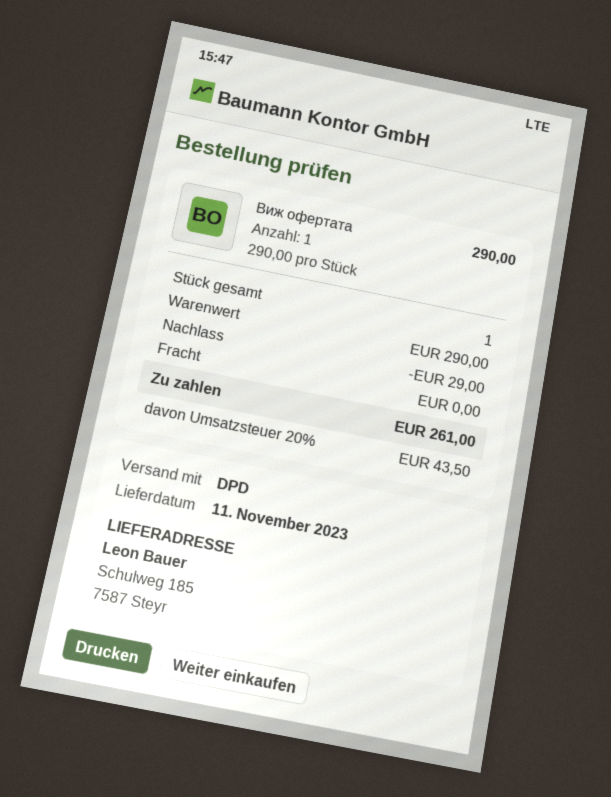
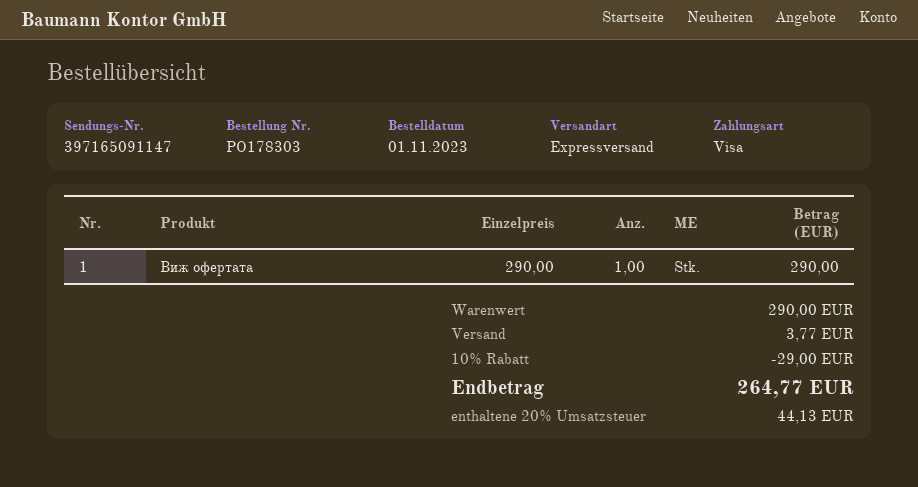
shipping method: DPD -> express
shipping: 0.00 -> 3.77
tax: 20% = 43.50 -> 20% = 44.13
total: 261.00 -> 264.77

